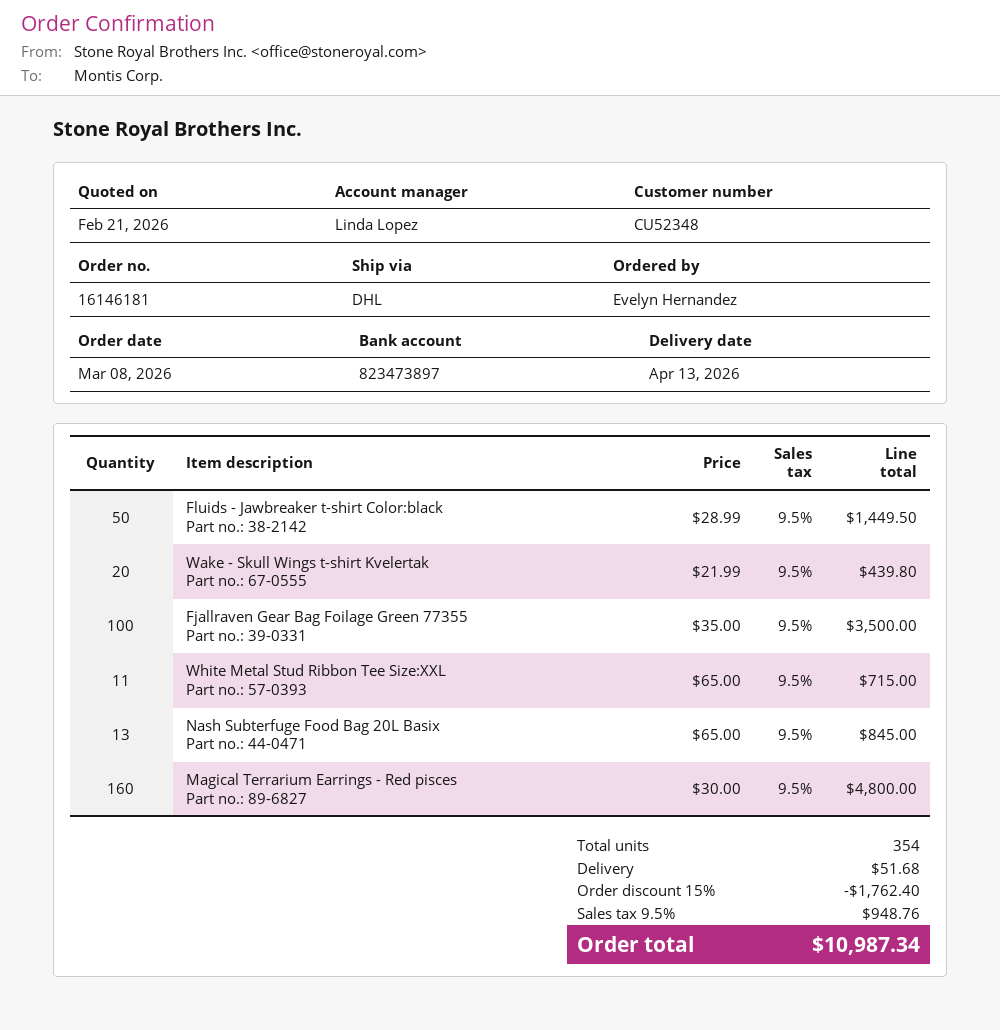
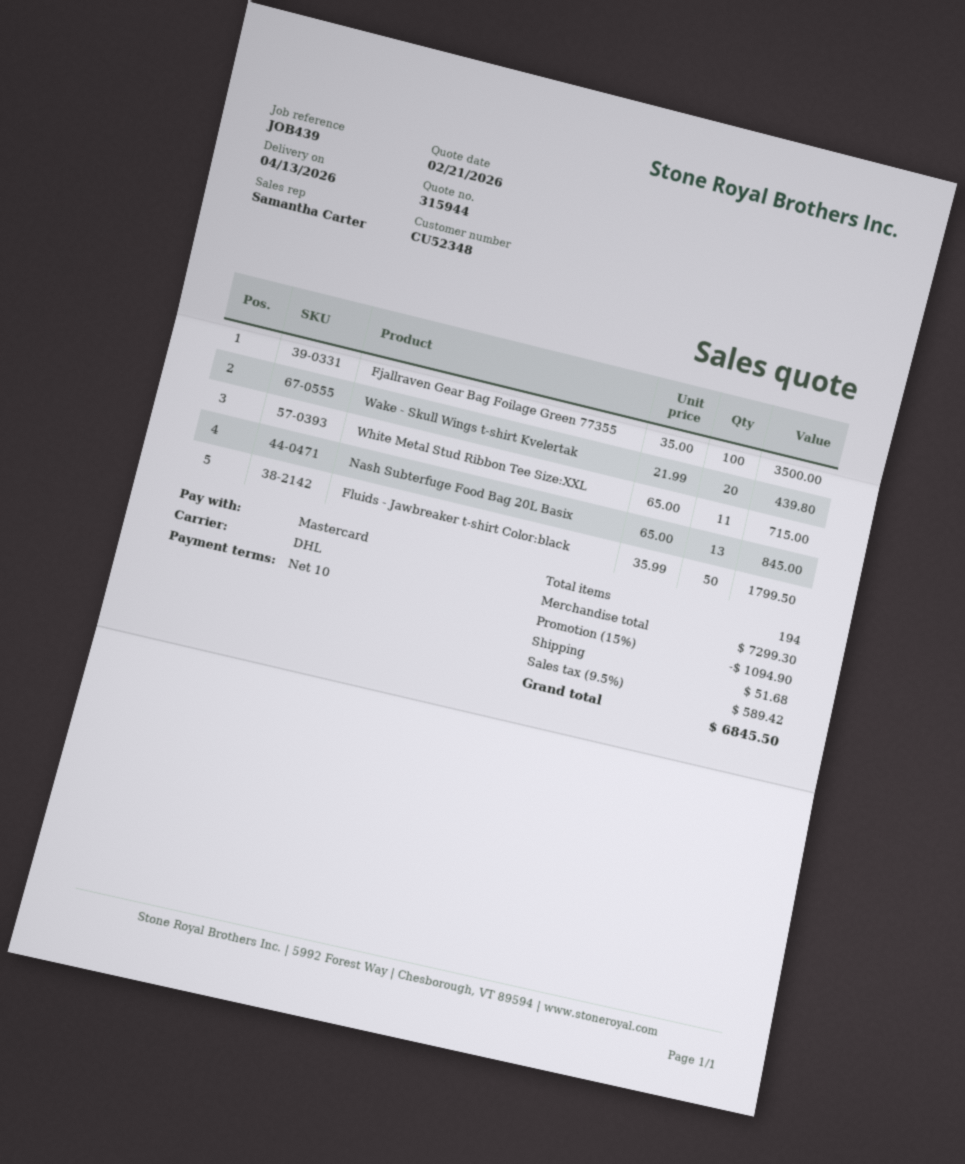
sales rep: Linda Lopez -> Samantha Carter
Fluids - Jawbreaker t-shirt Color:black: 50 x 28.99 = 1449.50 -> 50 x 35.99 = 1799.50
Magical Terrarium Earrings - Red pisces: 160 x 30.00 = 4800.00 -> none
total quantity: 354 -> 194
discount: 15% = 1762.40 -> 15% = 1094.90
tax: 9.5% = 948.76 -> 9.5% = 589.42
total: 10987.34 -> 6845.50

